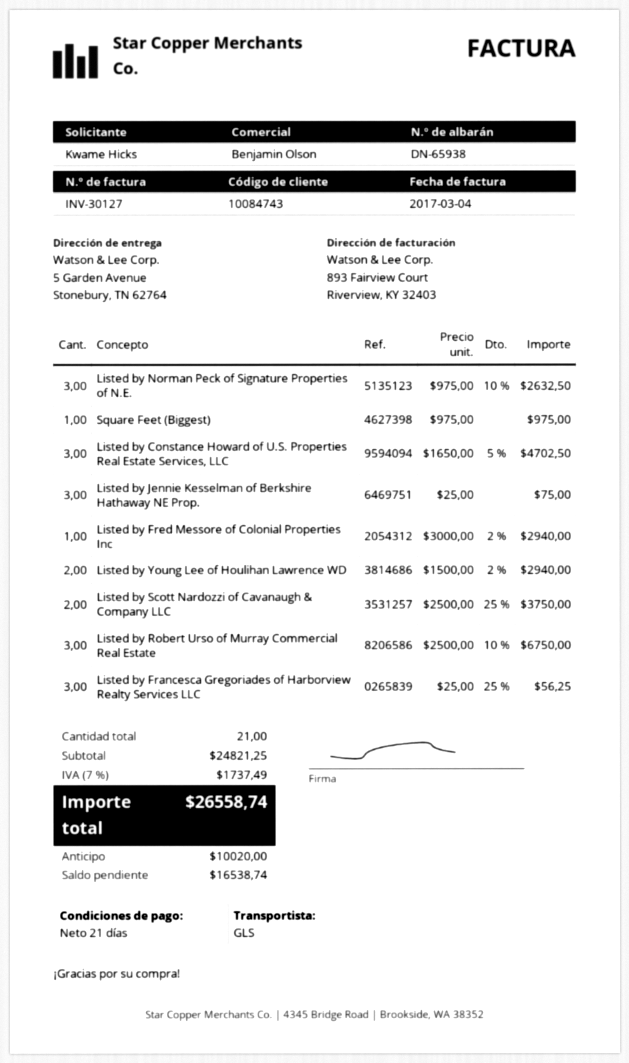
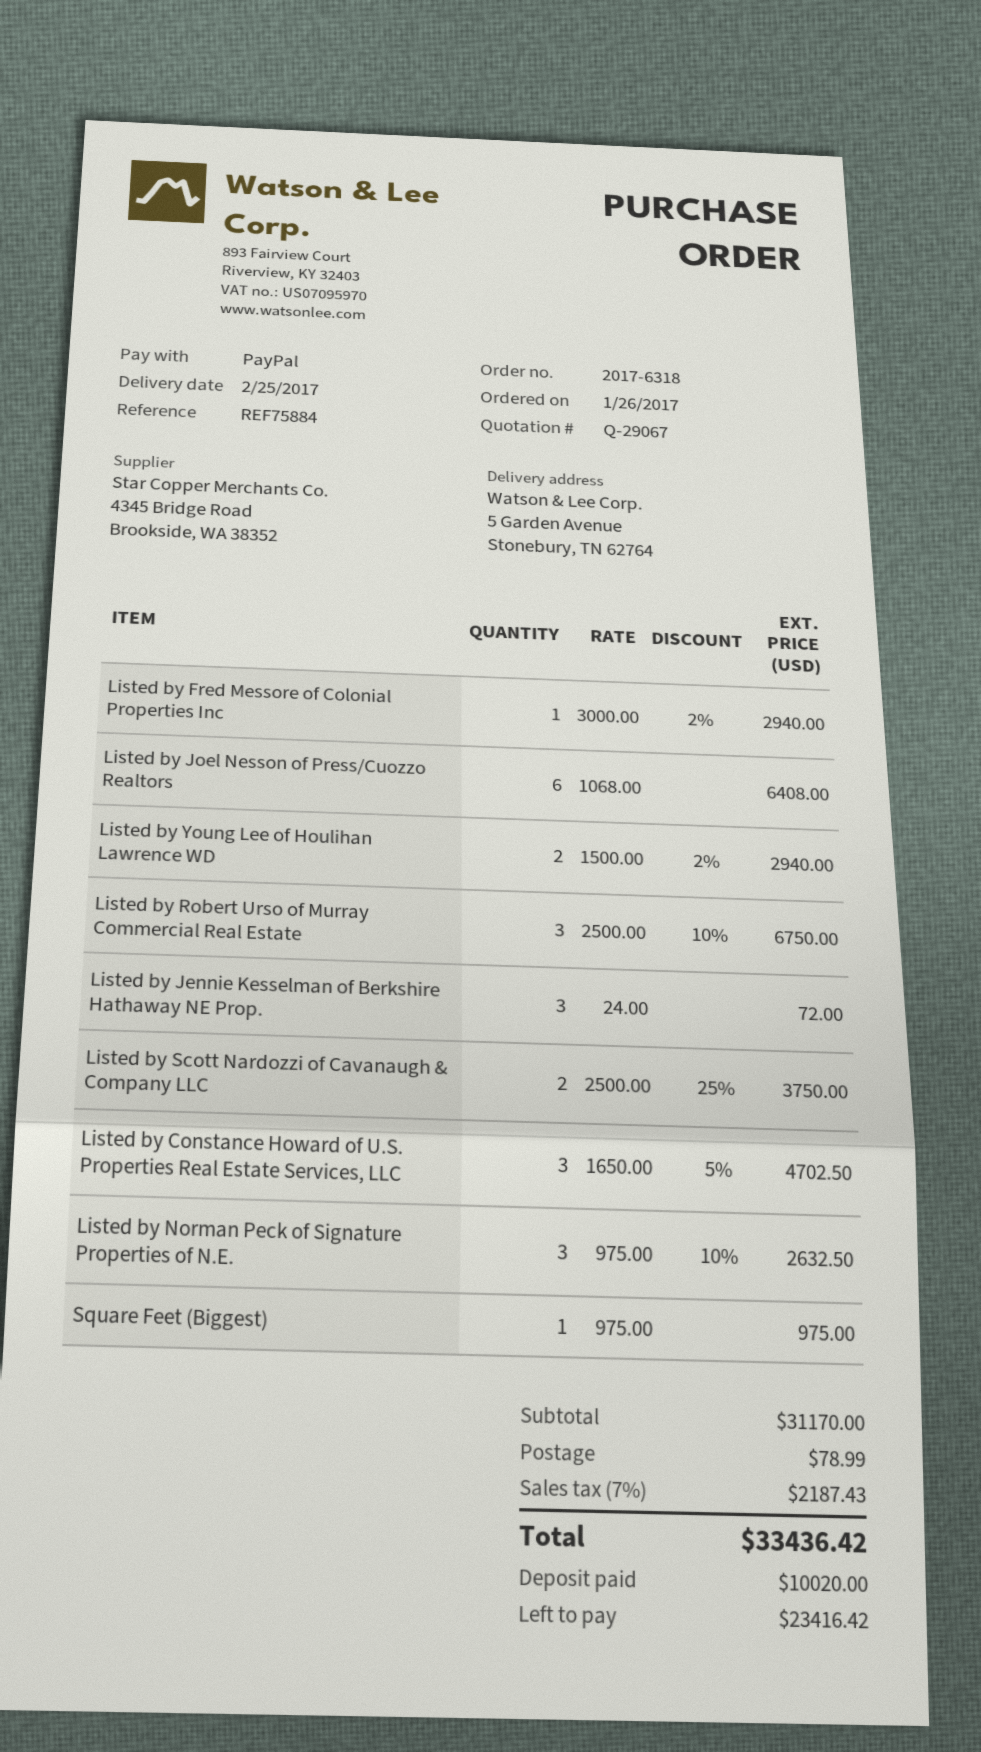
Listed by Jennie Kesselman of Berkshire Hathaway NE Prop.: 3 x 25.00 = 75.00 -> 3 x 24.00 = 72.00
Listed by Francesca Gregoriades of Harborview Realty Services LLC: 3 x 25.00 - 25% = 56.25 -> none
Listed by Joel Nesson of Press/Cuozzo Realtors: none -> 6 x 1068.00 = 6408.00
subtotal: 24821.25 -> 31170.00
shipping: none -> 78.99
tax: 7% = 1737.49 -> 7% = 2187.43
total: 26558.74 -> 33436.42
balance: 16538.74 -> 23416.42

